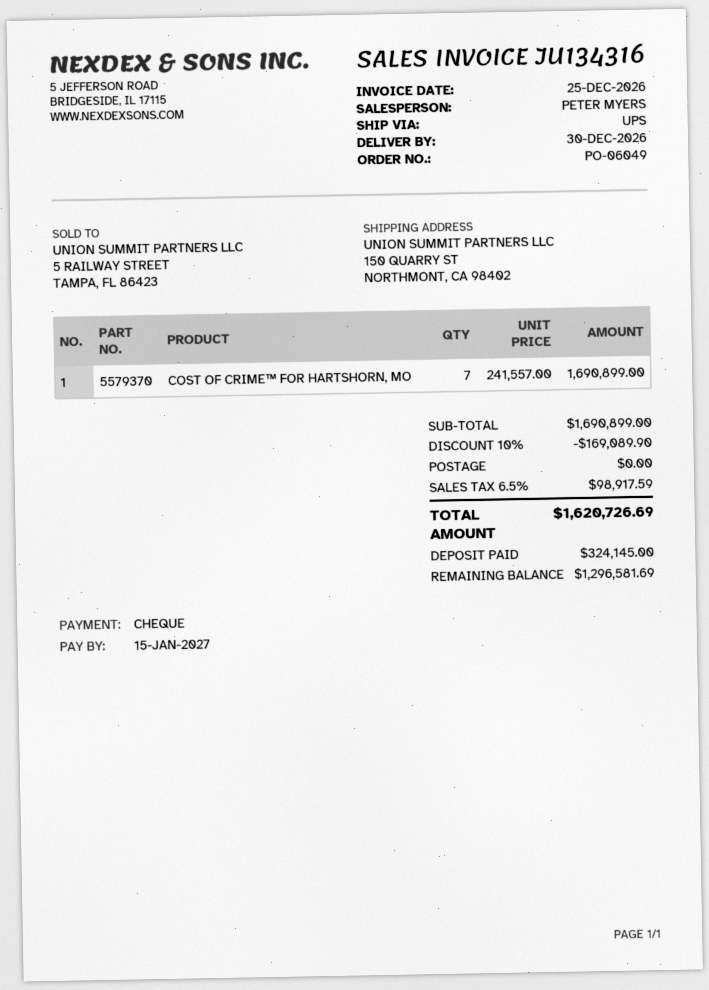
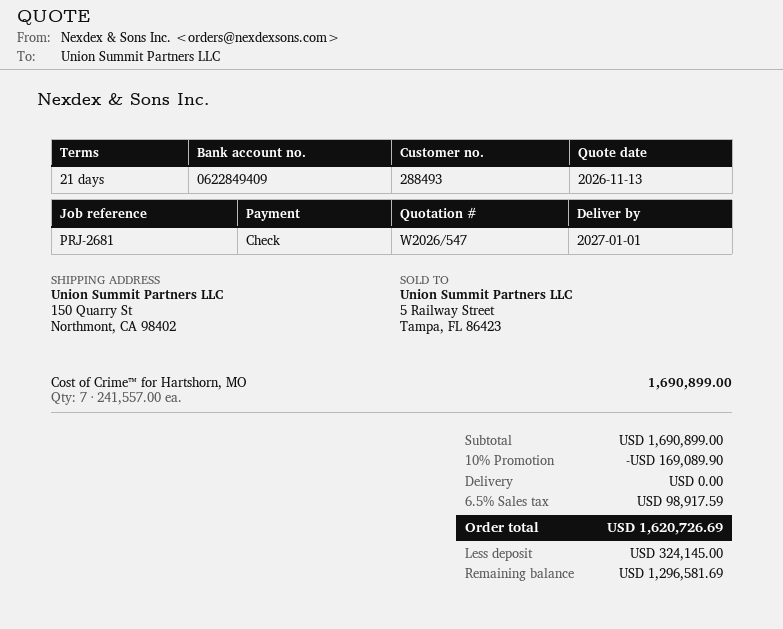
delivery date: 2026-12-30 -> 2027-01-01

